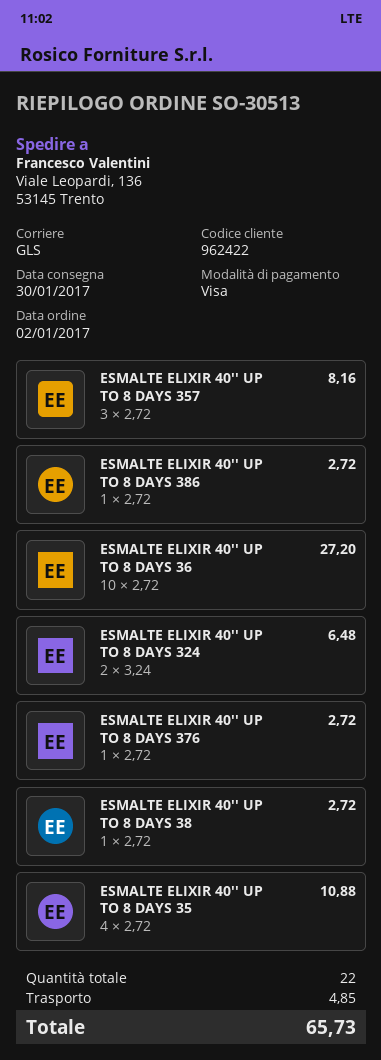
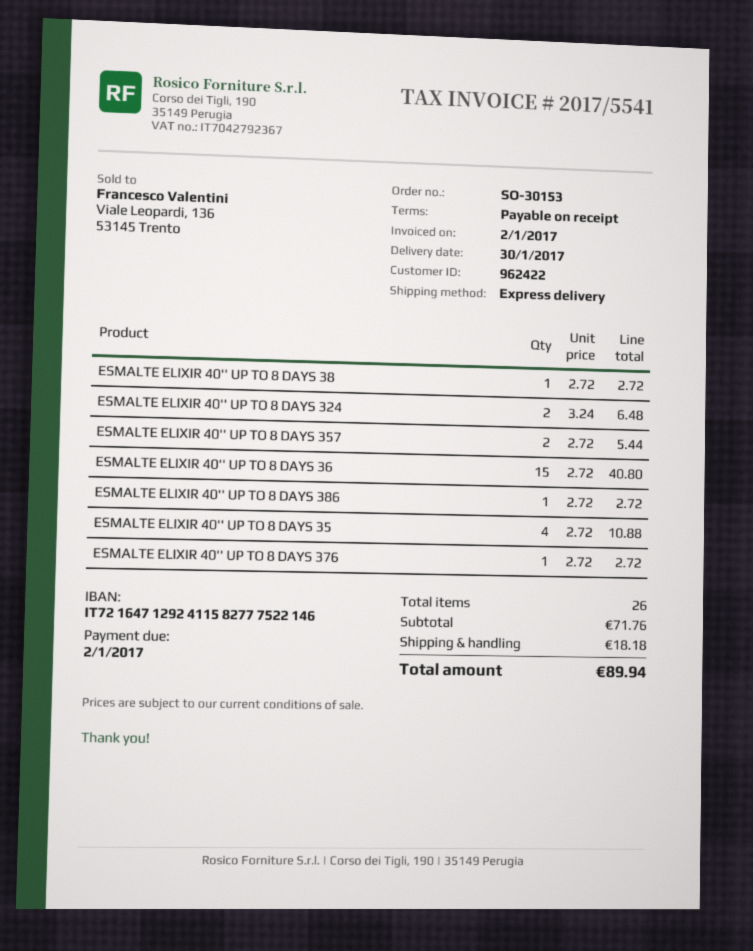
order number: SO-30513 -> SO-30153
shipping method: GLS -> express
ESMALTE ELIXIR 40'' UP TO 8 DAYS 357: 3 x 2.72 = 8.16 -> 2 x 2.72 = 5.44
ESMALTE ELIXIR 40'' UP TO 8 DAYS 36: 10 x 2.72 = 27.20 -> 15 x 2.72 = 40.80
total quantity: 22 -> 26
shipping: 4.85 -> 18.18
total: 65.73 -> 89.94

